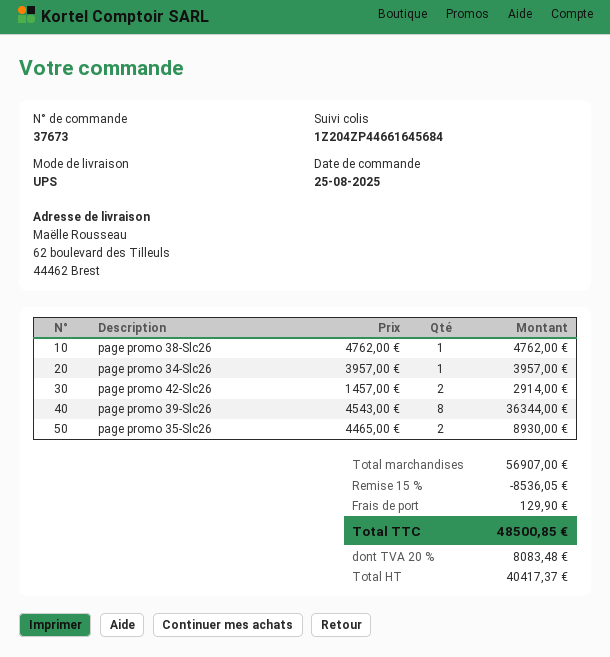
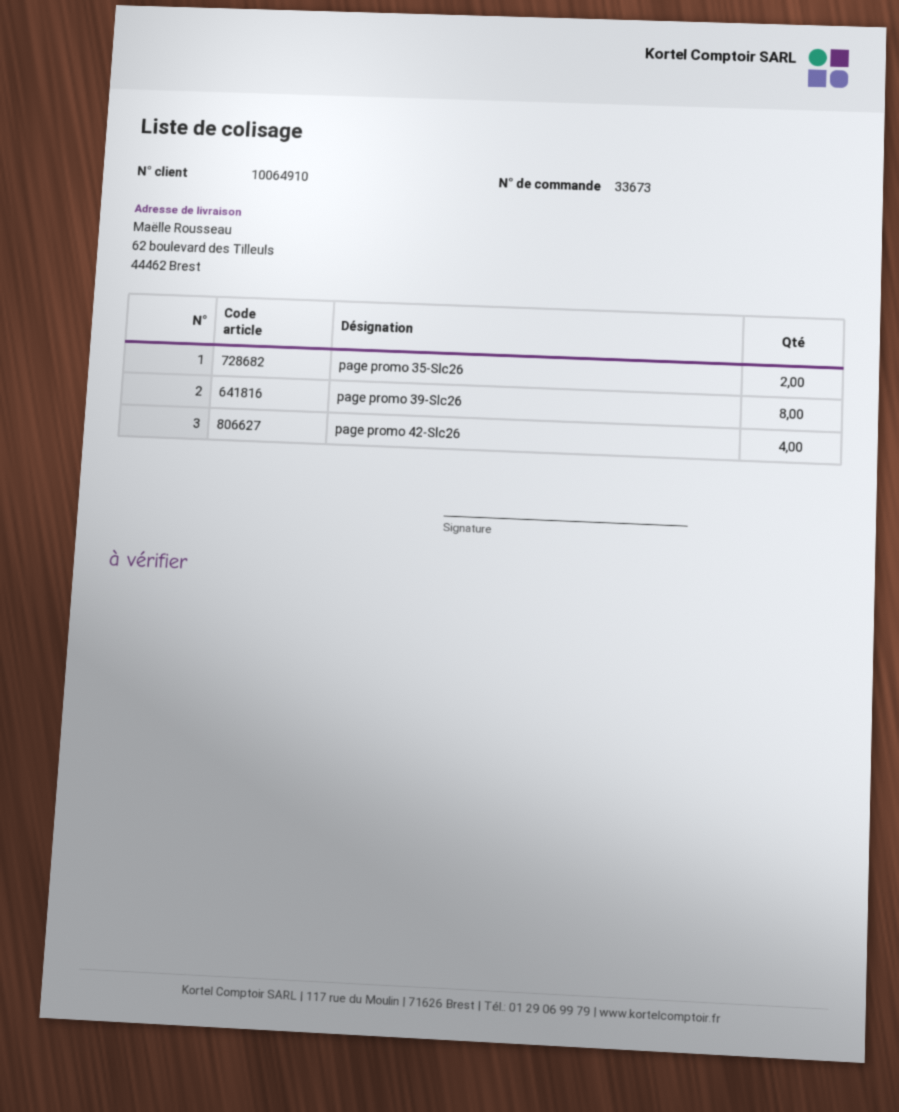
order number: 37673 -> 33673
page promo 38-Slc26: 1 -> none
page promo 34-Slc26: 1 -> none
page promo 42-Slc26: 2 -> 4

